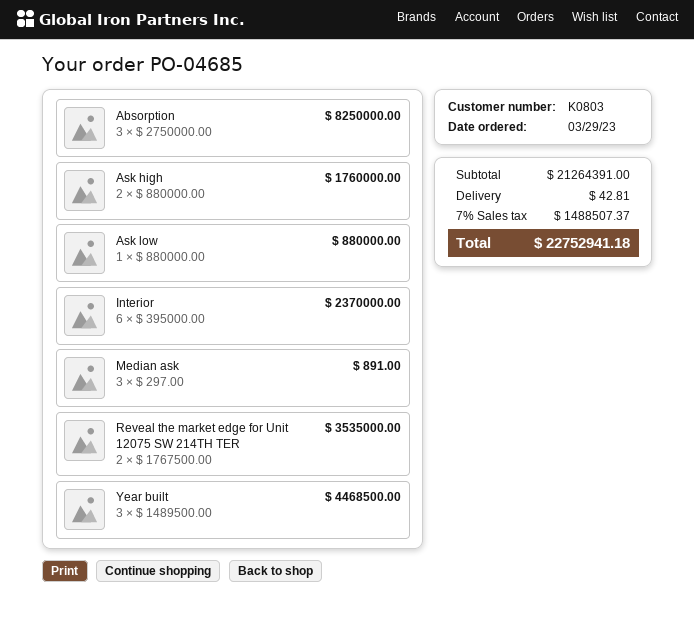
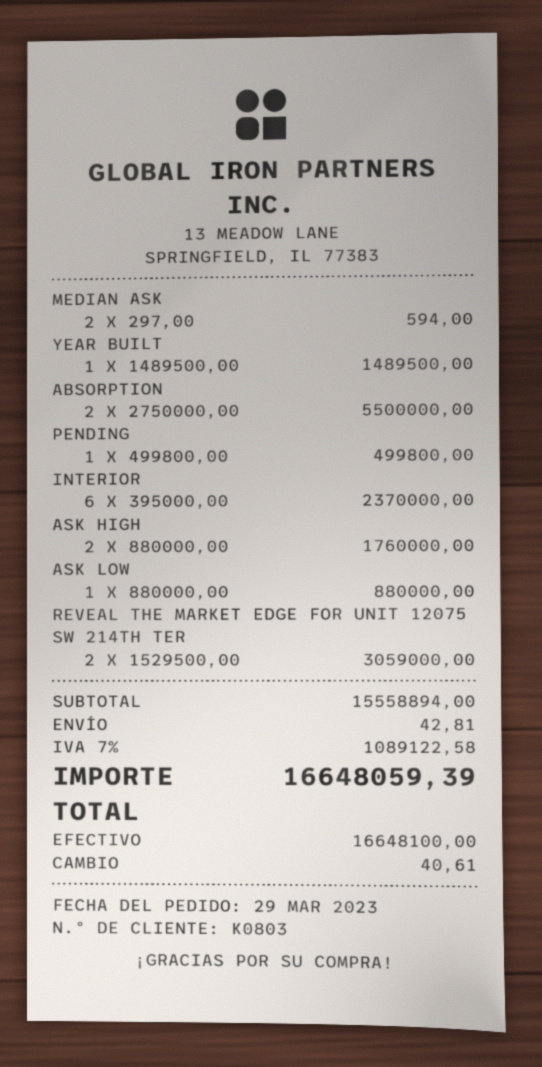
Absorption: 3 x 2750000.00 = 8250000.00 -> 2 x 2750000.00 = 5500000.00
Median ask: 3 x 297.00 = 891.00 -> 2 x 297.00 = 594.00
Reveal the market edge for Unit 12075 SW 214TH TER: 2 x 1767500.00 = 3535000.00 -> 2 x 1529500.00 = 3059000.00
Year built: 3 x 1489500.00 = 4468500.00 -> 1 x 1489500.00 = 1489500.00
PENDING: none -> 1 x 499800.00 = 499800.00
subtotal: 21264391.00 -> 15558894.00
tax: 7% = 1488507.37 -> 7% = 1089122.58
total: 22752941.18 -> 16648059.39

